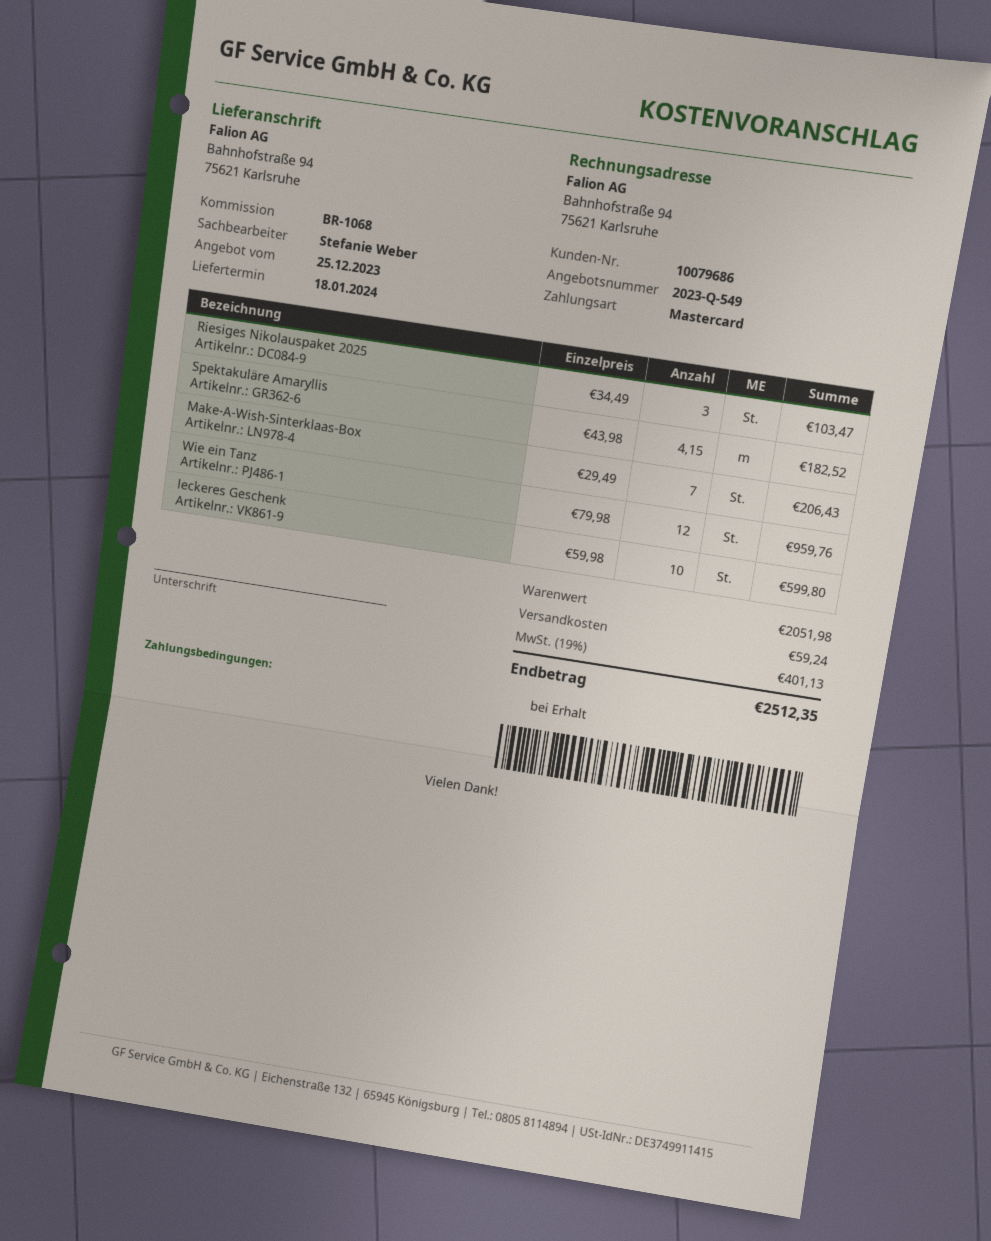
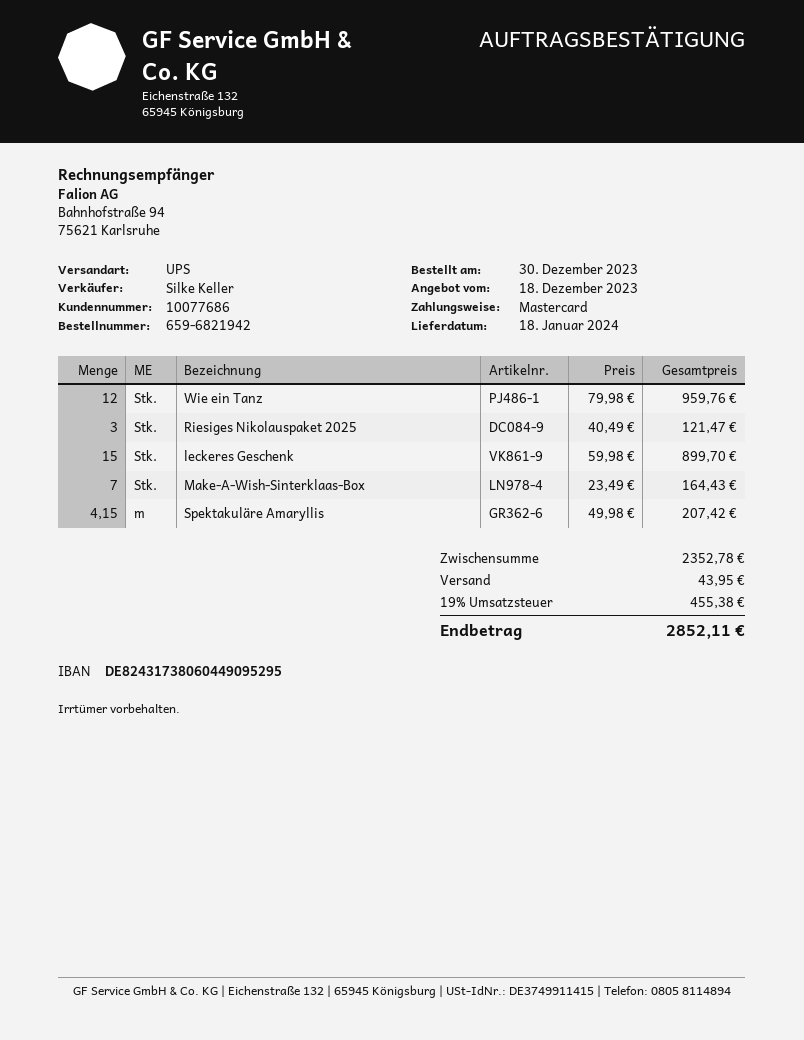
quote date: 2023-12-25 -> 2023-12-18
customer number: 10079686 -> 10077686
sales rep: Stefanie Weber -> Silke Keller
Riesiges Nikolauspaket 2025: 3 x 34.49 = 103.47 -> 3 x 40.49 = 121.47
Spektakuläre Amaryllis: 4.15 x 43.98 = 182.52 -> 4.15 x 49.98 = 207.42
Make-A-Wish-Sinterklaas-Box: 7 x 29.49 = 206.43 -> 7 x 23.49 = 164.43
leckeres Geschenk: 10 x 59.98 = 599.80 -> 15 x 59.98 = 899.70
subtotal: 2051.98 -> 2352.78
shipping: 59.24 -> 43.95
tax: 19% = 401.13 -> 19% = 455.38
total: 2512.35 -> 2852.11

